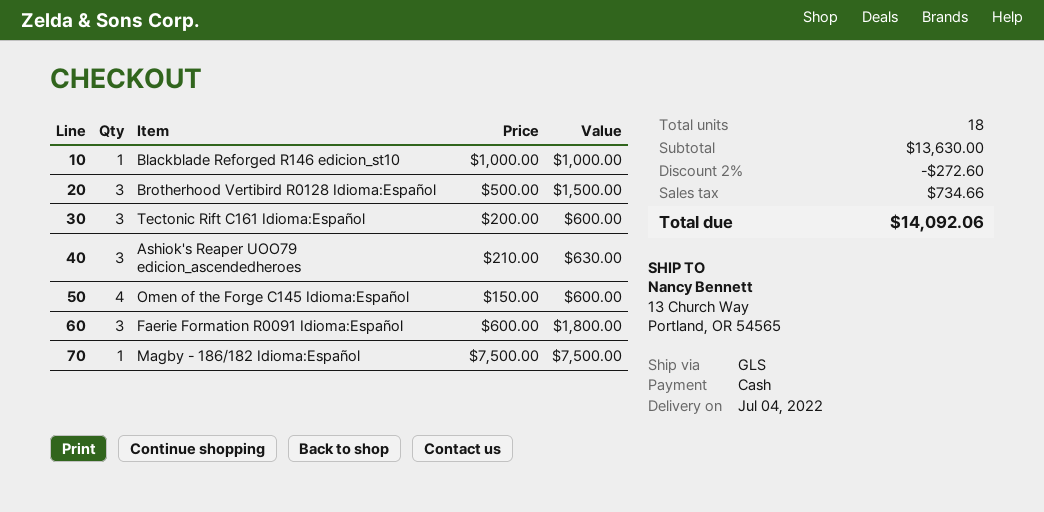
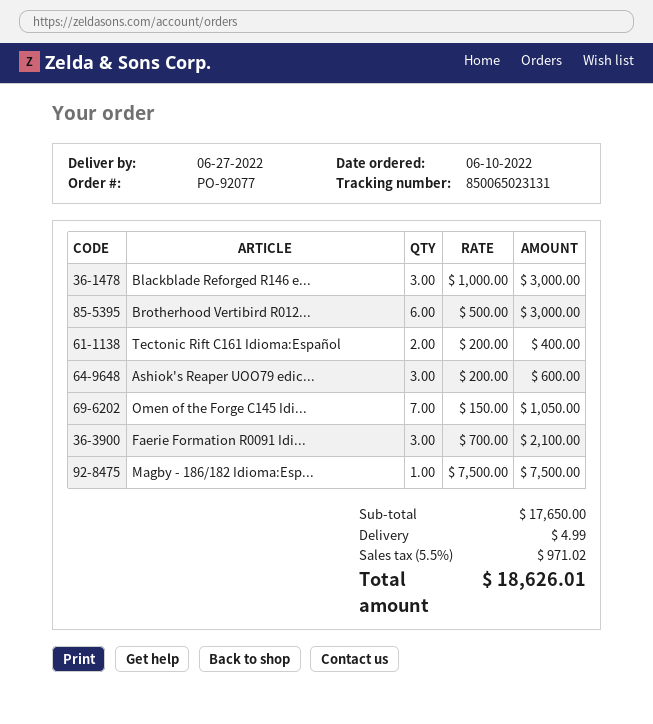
delivery date: 2022-07-04 -> 2022-06-27
Blackblade Reforged R146 edicion_st10: 1 x 1000.00 = 1000.00 -> 3 x 1000.00 = 3000.00
Brotherhood Vertibird R0128 Idioma:Español: 3 x 500.00 = 1500.00 -> 6 x 500.00 = 3000.00
Tectonic Rift C161 Idioma:Español: 3 x 200.00 = 600.00 -> 2 x 200.00 = 400.00
Ashiok's Reaper UOO79 edicion_ascendedheroes: 3 x 210.00 = 630.00 -> 3 x 200.00 = 600.00
Omen of the Forge C145 Idioma:Español: 4 x 150.00 = 600.00 -> 7 x 150.00 = 1050.00
Faerie Formation R0091 Idioma:Español: 3 x 600.00 = 1800.00 -> 3 x 700.00 = 2100.00
subtotal: 13630.00 -> 17650.00
discount: 2% = 272.60 -> none
shipping: none -> 4.99
tax: 734.66 -> 971.02
total: 14092.06 -> 18626.01

